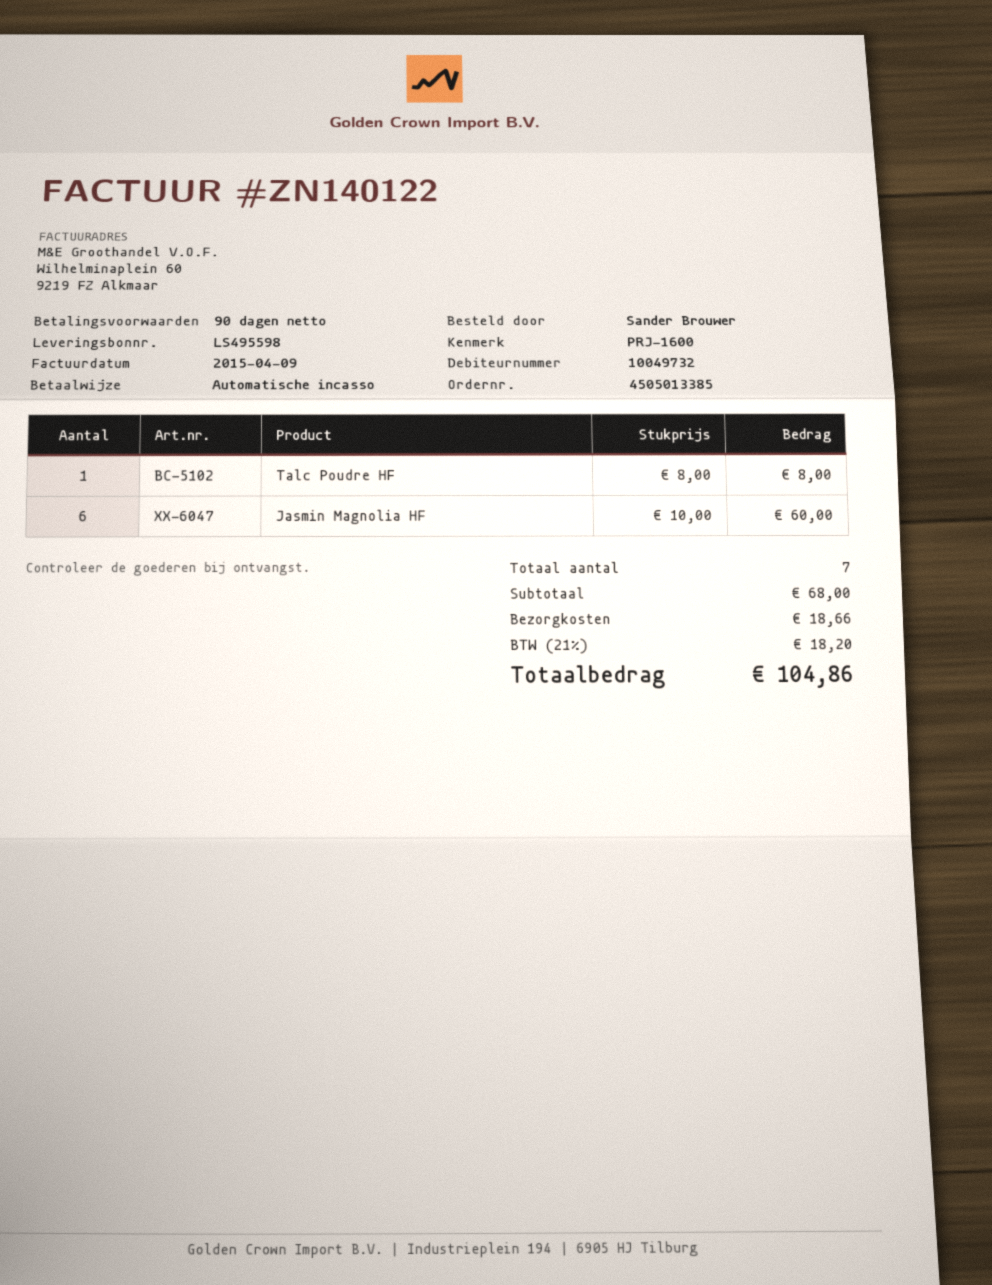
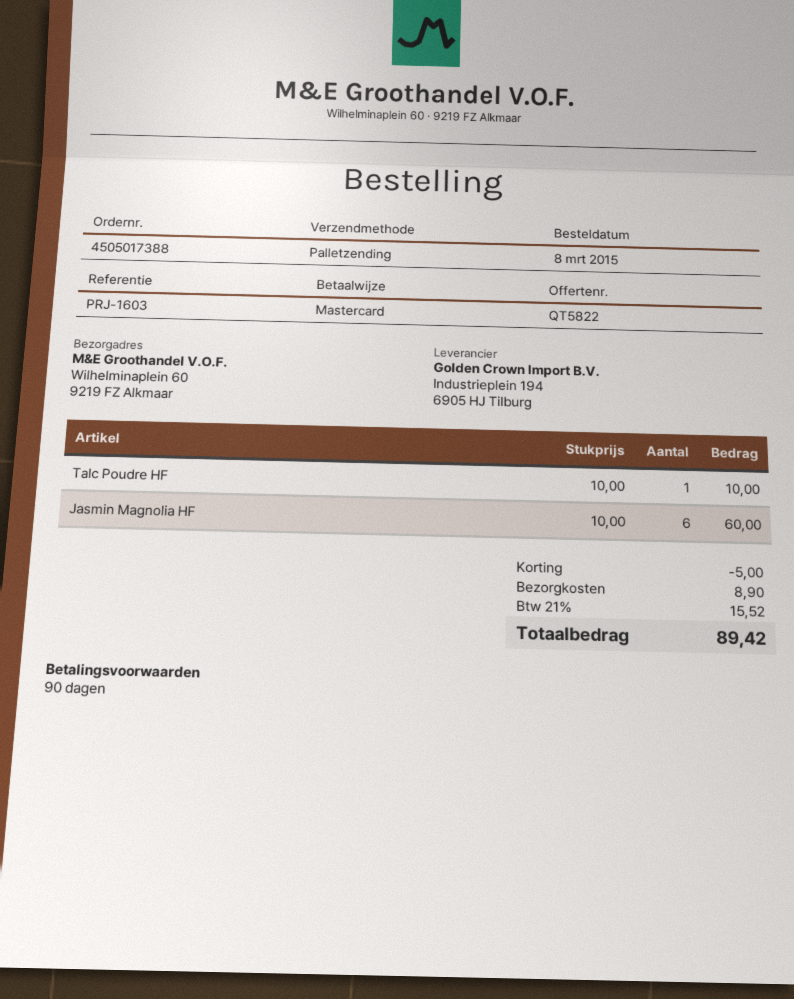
order number: 4505013385 -> 4505017388
reference: PRJ-1600 -> PRJ-1603
payment method: direct debit -> Mastercard
Talc Poudre HF: 1 x 8.00 = 8.00 -> 1 x 10.00 = 10.00
discount: none -> 5.00
shipping: 18.66 -> 8.90
tax: 21% = 18.20 -> 21% = 15.52
total: 104.86 -> 89.42

